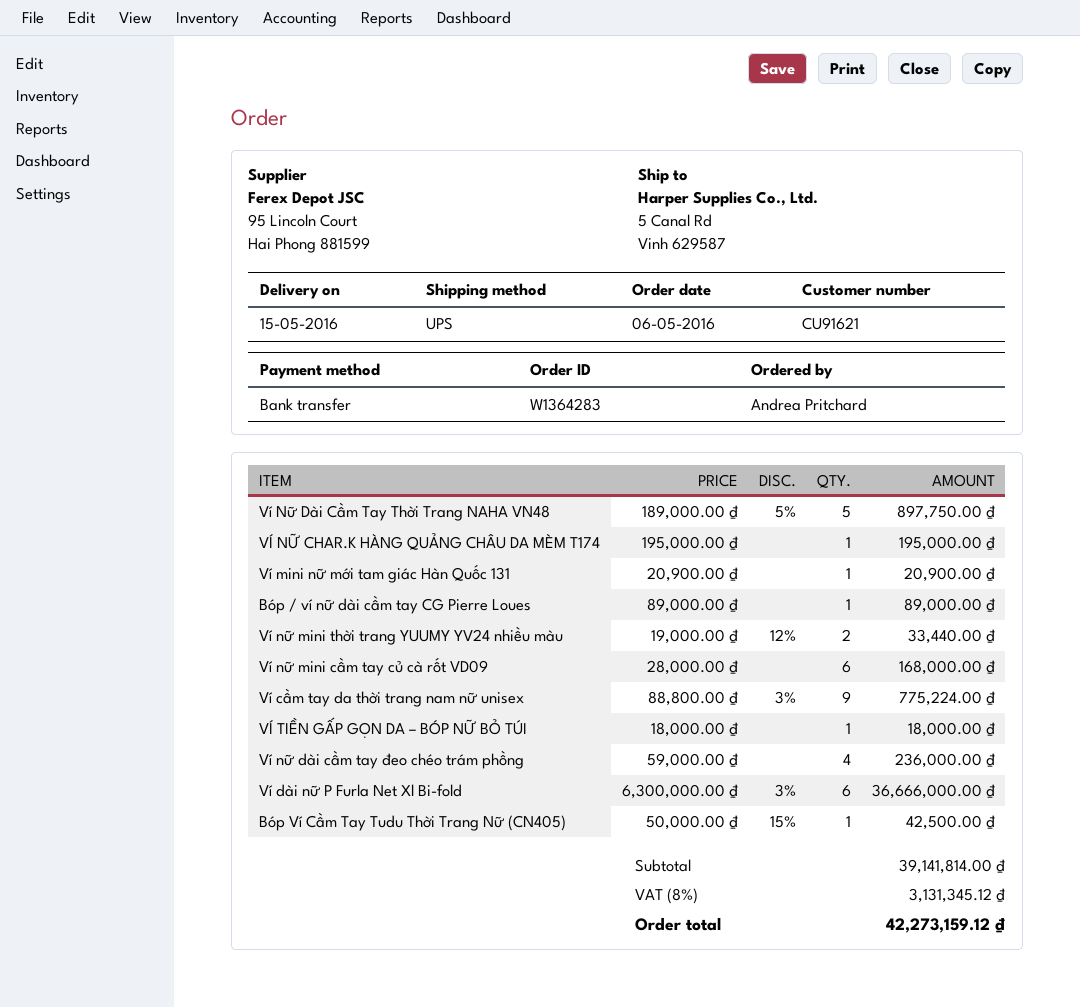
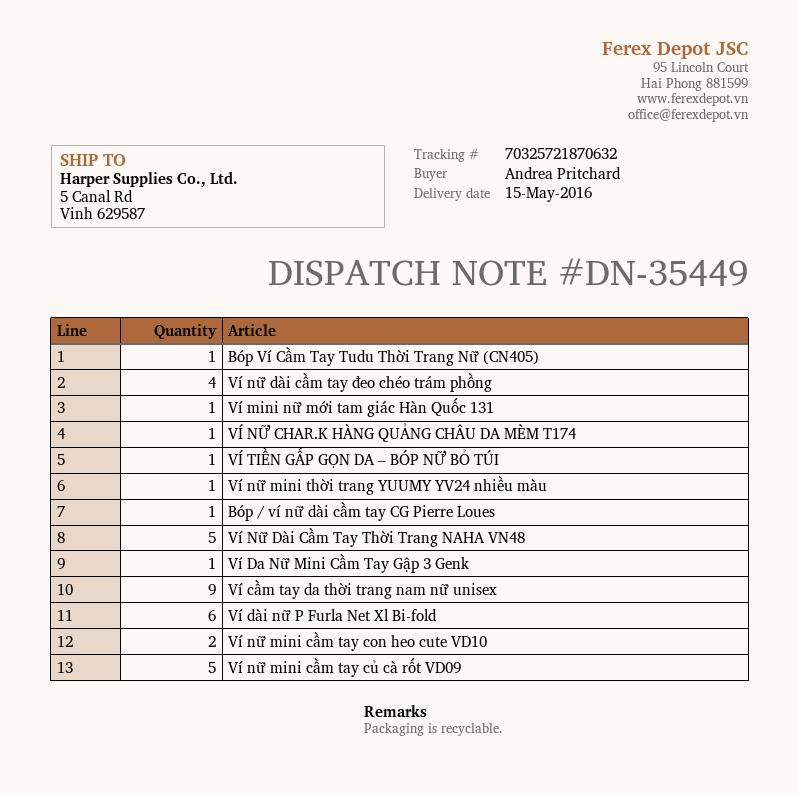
Ví nữ mini thời trang YUUMY YV24 nhiều màu: 2 -> 1
Ví nữ mini cầm tay củ cà rốt VD09: 6 -> 5
Ví Da Nữ Mini Cầm Tay Gập 3 Genk: none -> 1
Ví nữ mini cầm tay con heo cute VD10: none -> 2

